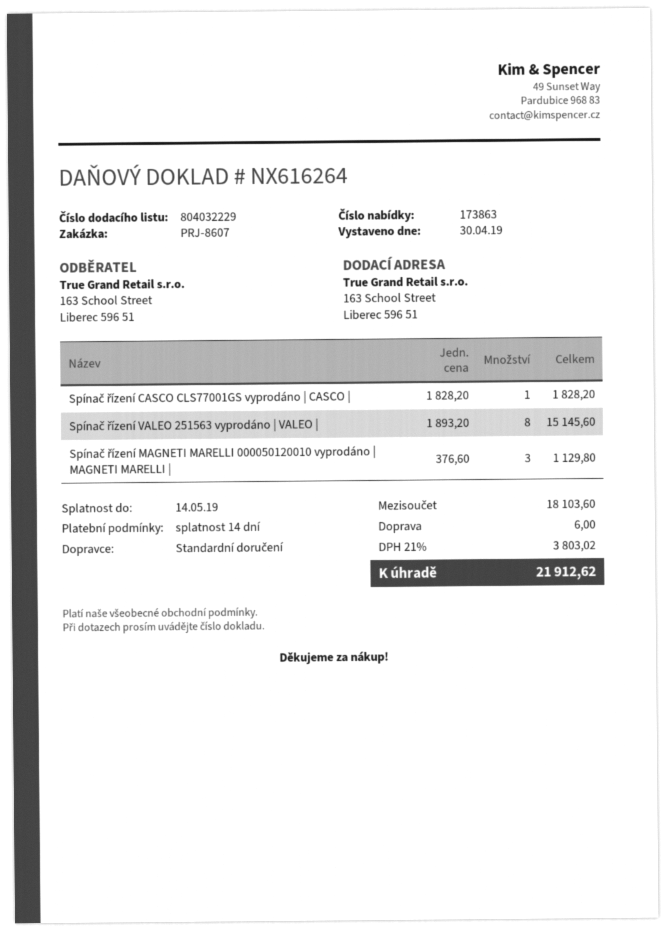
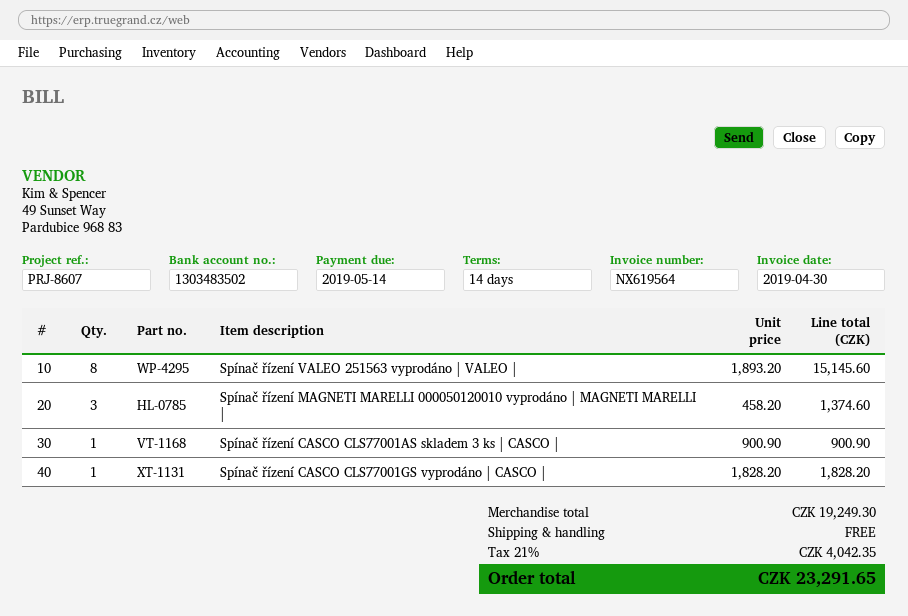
invoice number: NX616264 -> NX619564
Spínač řízení MAGNETI MARELLI 000050120010 vyprodáno | MAGNETI MARELLI |: 3 x 376.60 = 1129.80 -> 3 x 458.20 = 1374.60
Spínač řízení CASCO CLS77001AS skladem 3 ks | CASCO |: none -> 1 x 900.90 = 900.90
subtotal: 18103.60 -> 19249.30
shipping: 6.00 -> 0.00
tax: 21% = 3803.02 -> 21% = 4042.35
total: 21912.62 -> 23291.65

